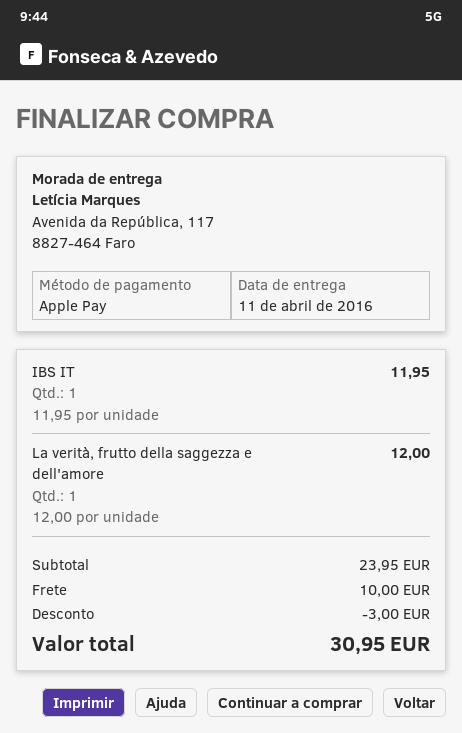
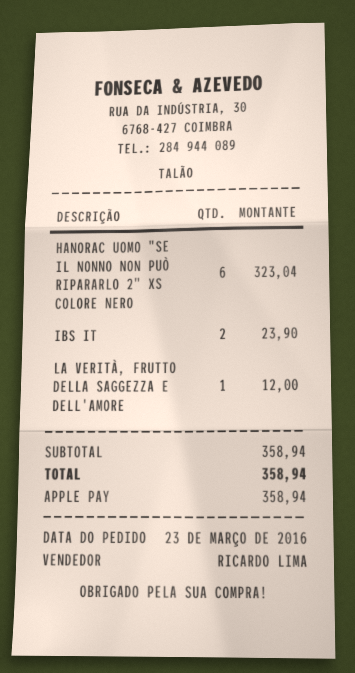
IBS IT: 1 for 11.95 -> 2 for 23.90
HANORAC UOMO "SE IL NONNO NON PUÒ RIPARARLO 2" XS COLORE NERO: none -> 6 for 323.04
subtotal: 23.95 -> 358.94
discount: 3.00 -> none
shipping: 10.00 -> none
total: 30.95 -> 358.94

